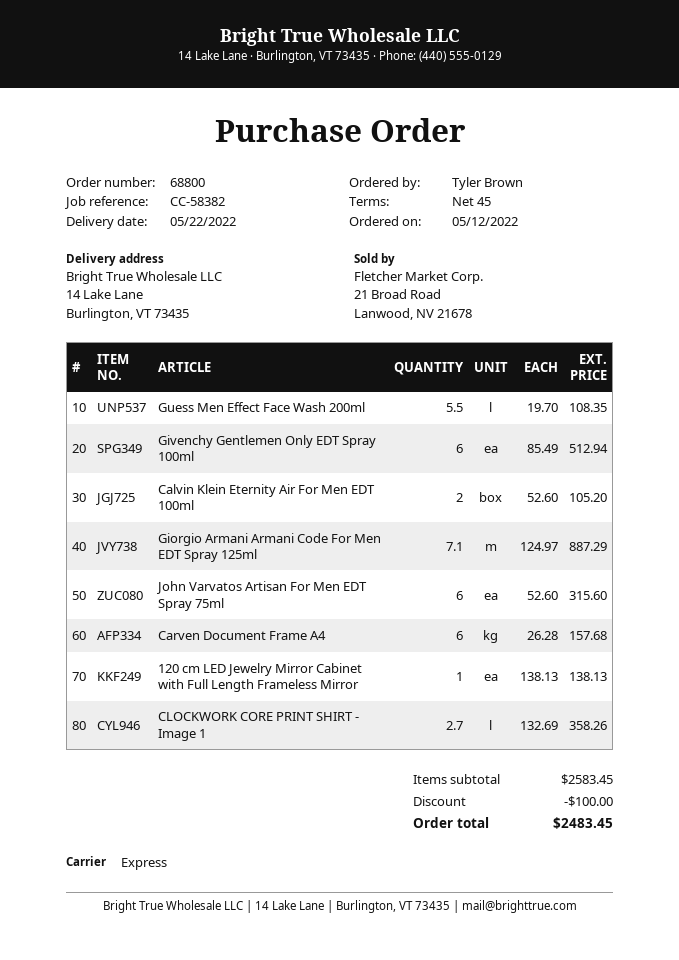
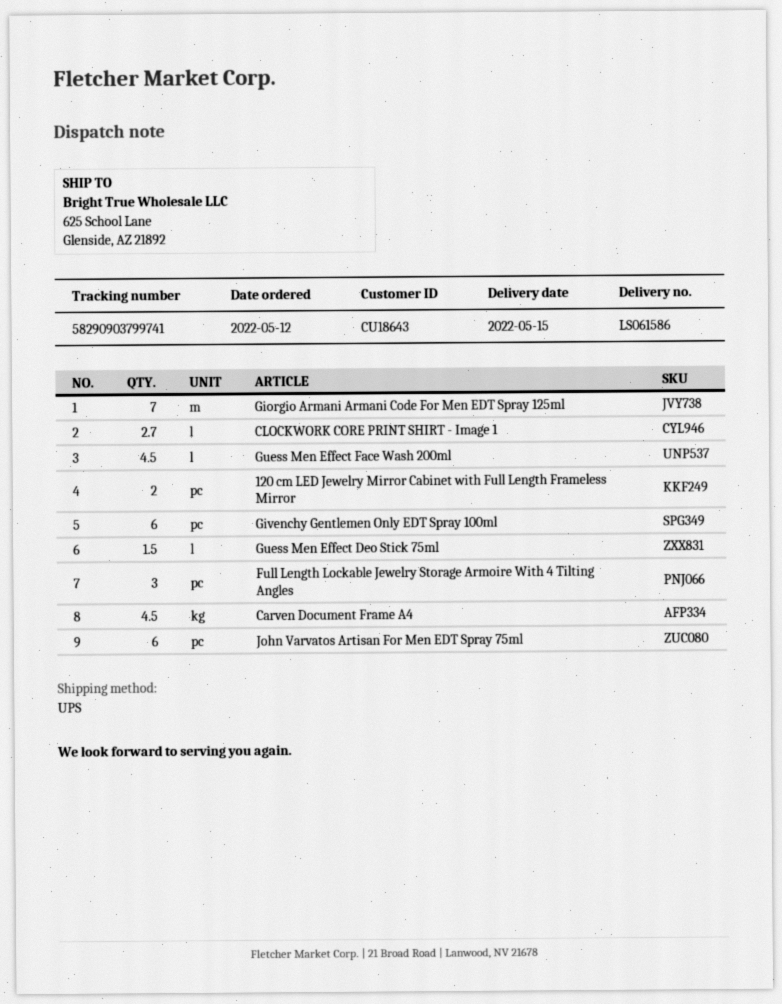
delivery date: 2022-05-22 -> 2022-05-15
shipping method: express -> UPS
ship to: 14 Lake Lane, Burlington, VT 73435 -> 625 School Lane, Glenside, AZ 21892
Guess Men Effect Face Wash 200ml: 5.5 -> 4.5
Calvin Klein Eternity Air For Men EDT 100ml: 2 -> none
Giorgio Armani Armani Code For Men EDT Spray 125ml: 7.1 -> 7
Carven Document Frame A4: 6 -> 4.5
120 cm LED Jewelry Mirror Cabinet with Full Length Frameless Mirror: 1 -> 2
Guess Men Effect Deo Stick 75ml: none -> 1.5
Full Length Lockable Jewelry Storage Armoire With 4 Tilting Angles: none -> 3

